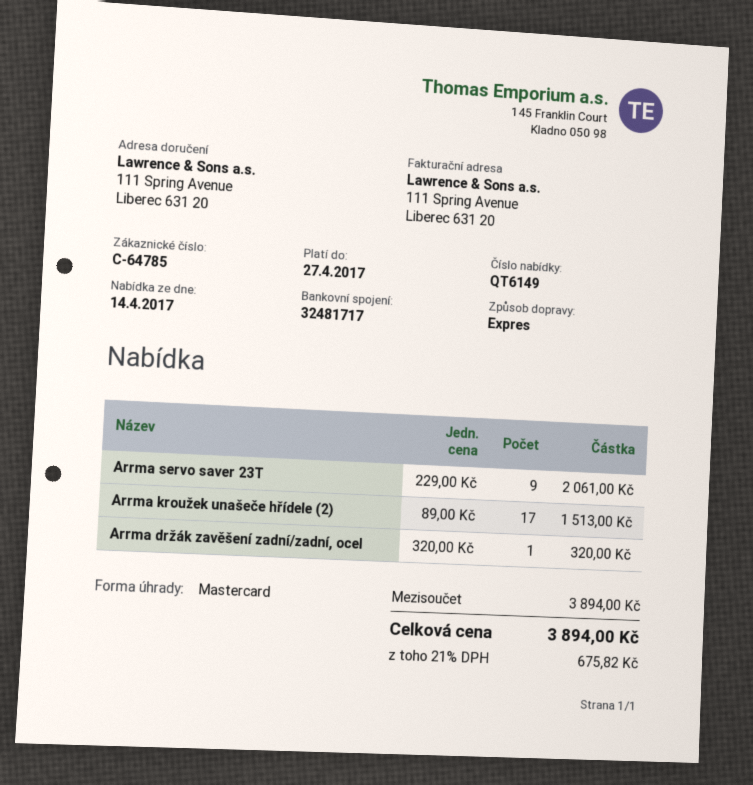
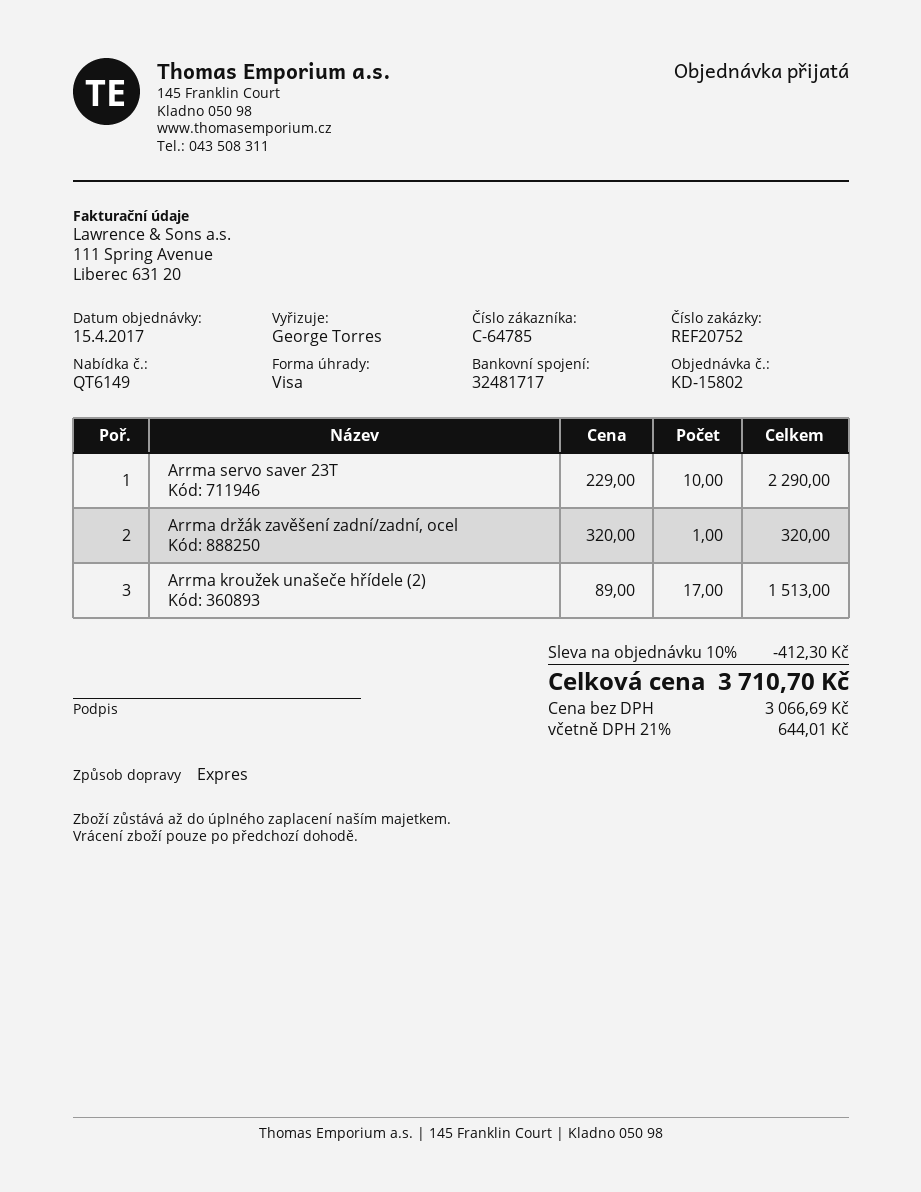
payment method: Mastercard -> Visa
Arrma servo saver 23T: 9 x 229.00 = 2061.00 -> 10 x 229.00 = 2290.00
discount: none -> 10% = 412.30
tax: 21% = 675.82 -> 21% = 644.01
total: 3894.00 -> 3710.70

